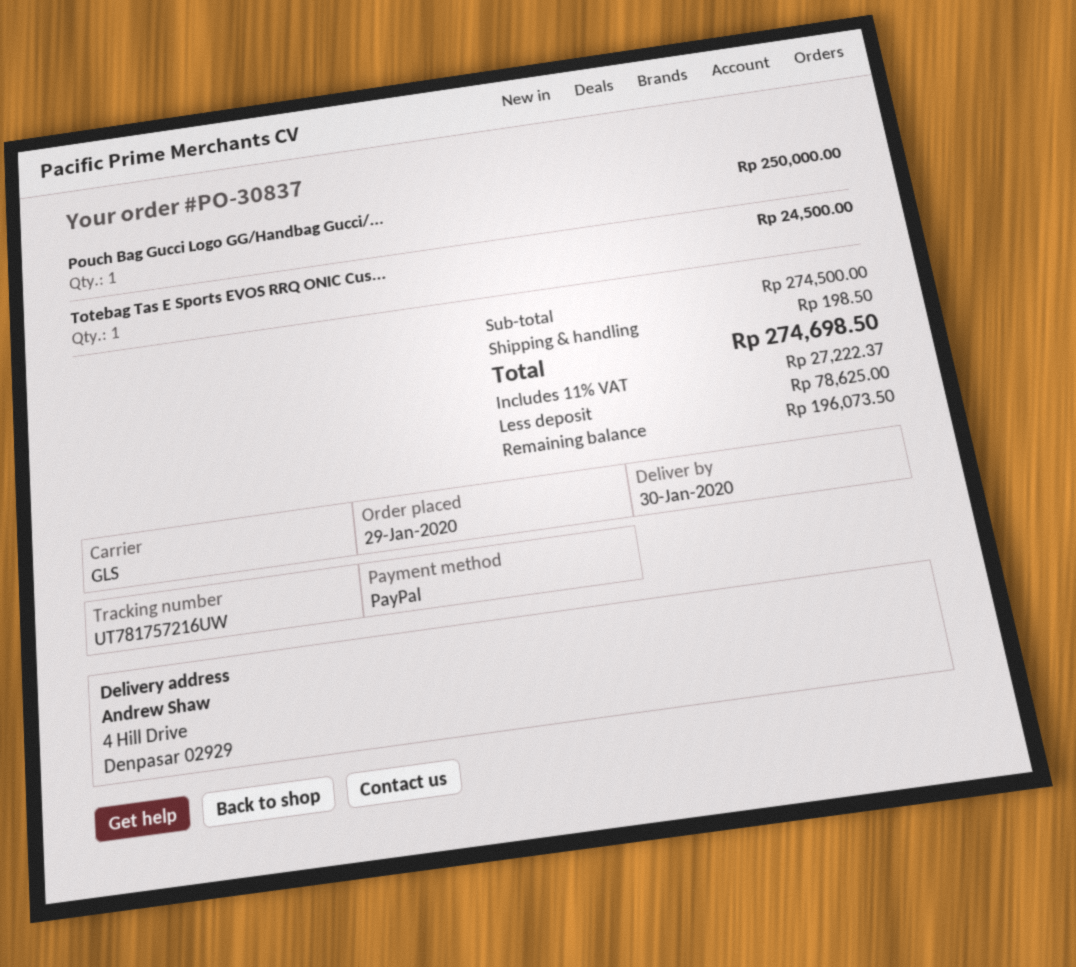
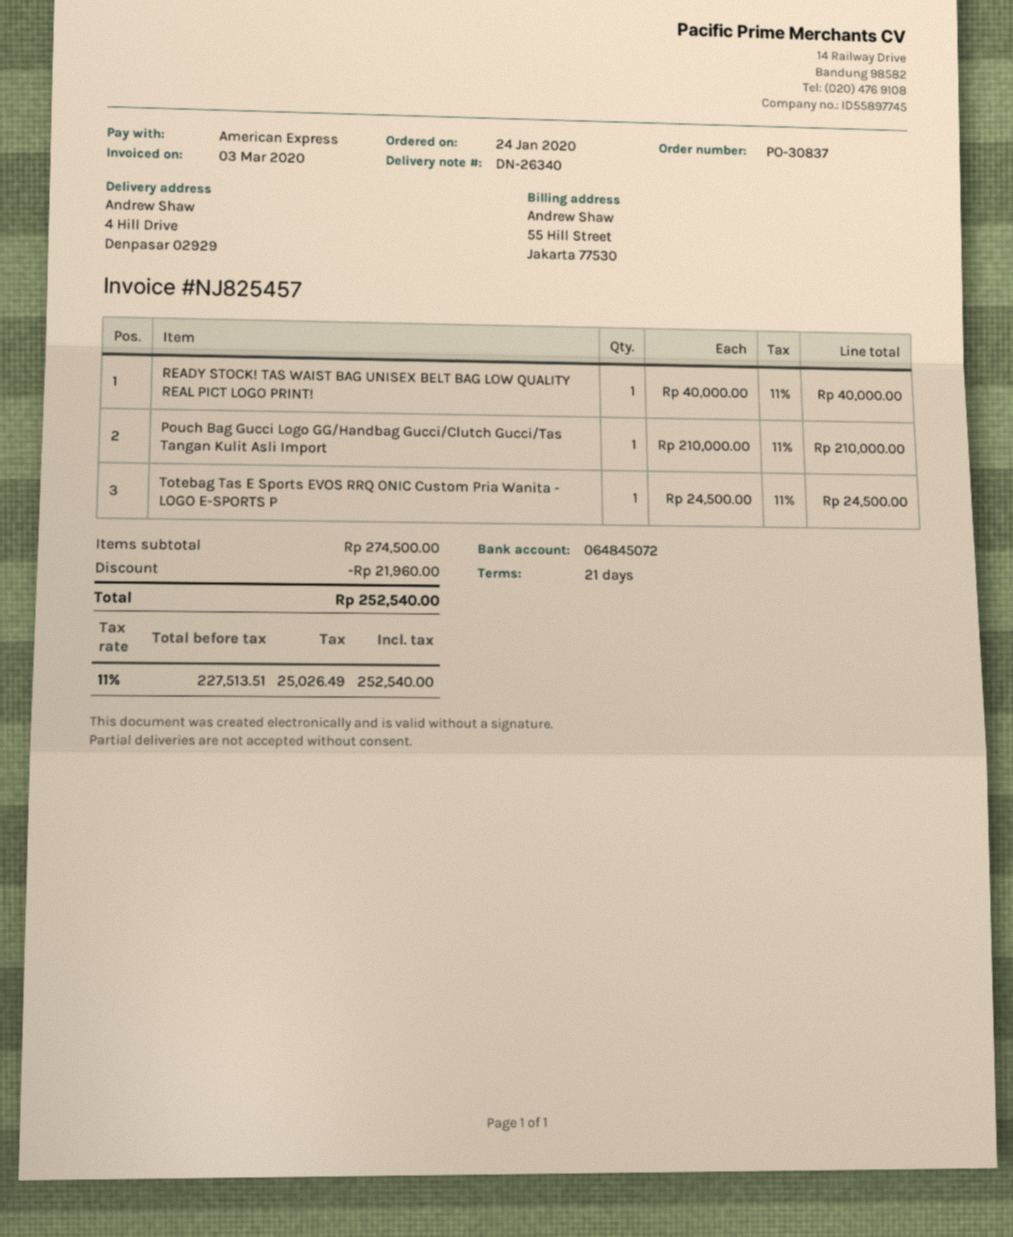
order date: 2020-01-29 -> 2020-01-24
payment method: PayPal -> American Express
Pouch Bag Gucci Logo GG/Handbag Gucci/...: 1 for 250000.00 -> 1 for 210000.00
READY STOCK! TAS WAIST BAG UNISEX BELT BAG LOW QUALITY REAL PICT LOGO PRINT!: none -> 1 for 40000.00
discount: none -> 21960.00
shipping: 198.50 -> none
tax: 11% = 27222.37 -> 11% = 25026.49
total: 274698.50 -> 252540.00

